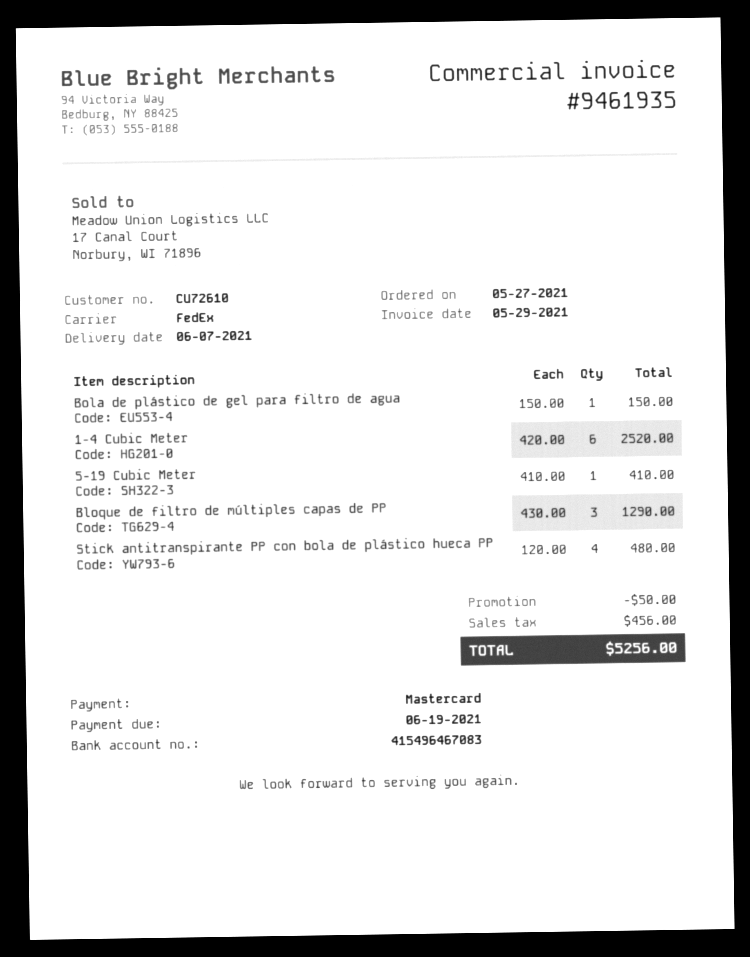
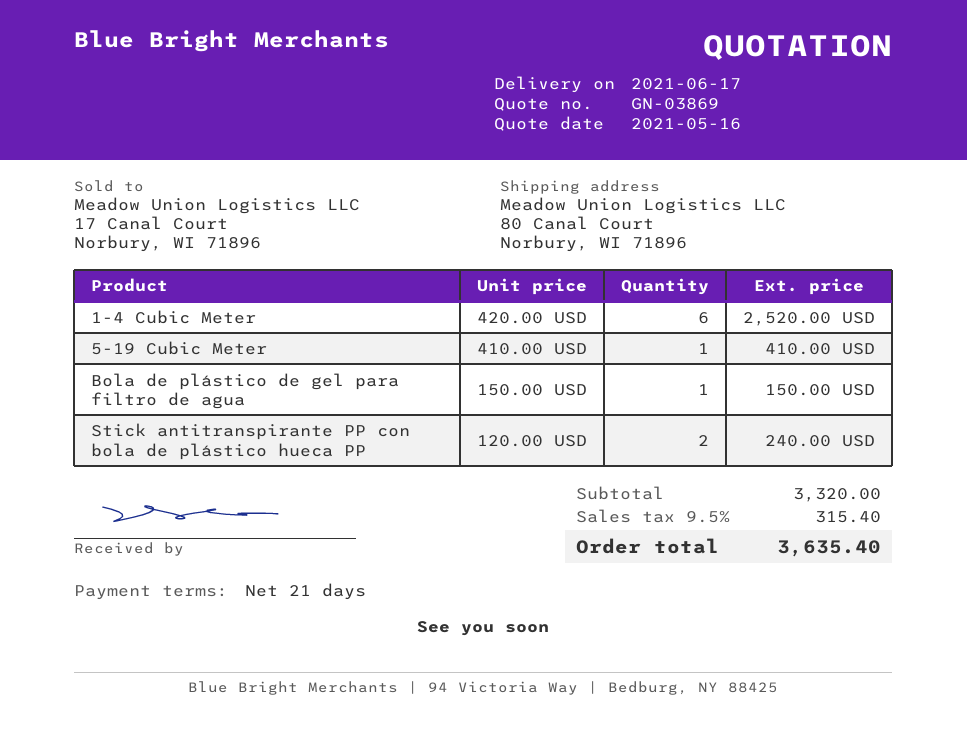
delivery date: 2021-06-07 -> 2021-06-17
Bloque de filtro de múltiples capas de PP: 3 x 430.00 = 1290.00 -> none
Stick antitranspirante PP con bola de plástico hueca PP: 4 x 120.00 = 480.00 -> 2 x 120.00 = 240.00
discount: 50.00 -> none
tax: 456.00 -> 315.40
total: 5256.00 -> 3635.40

